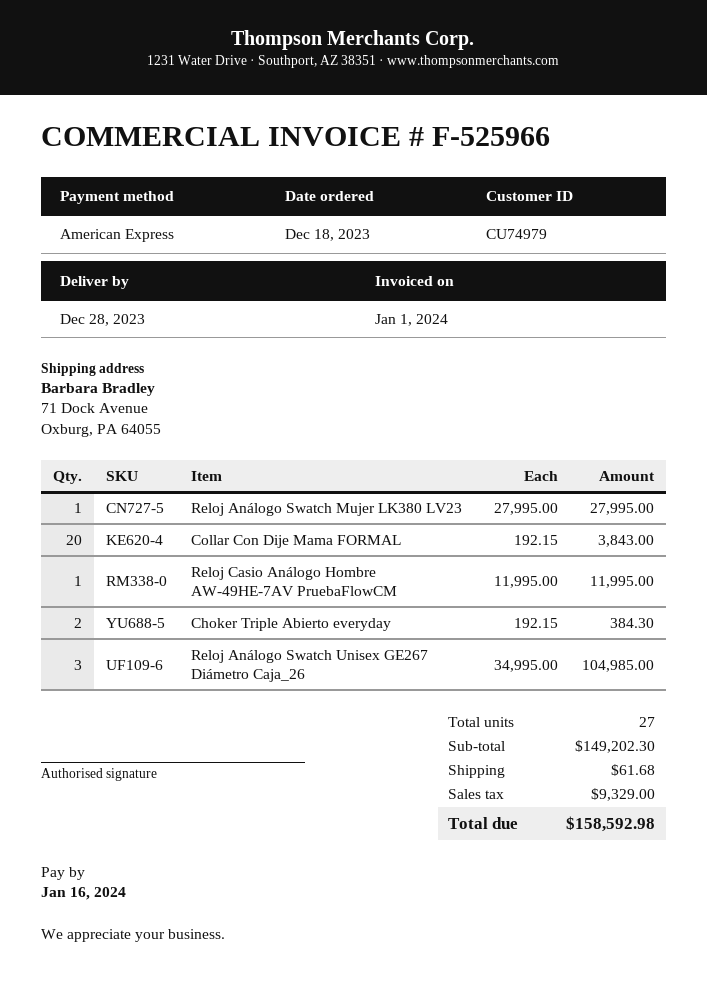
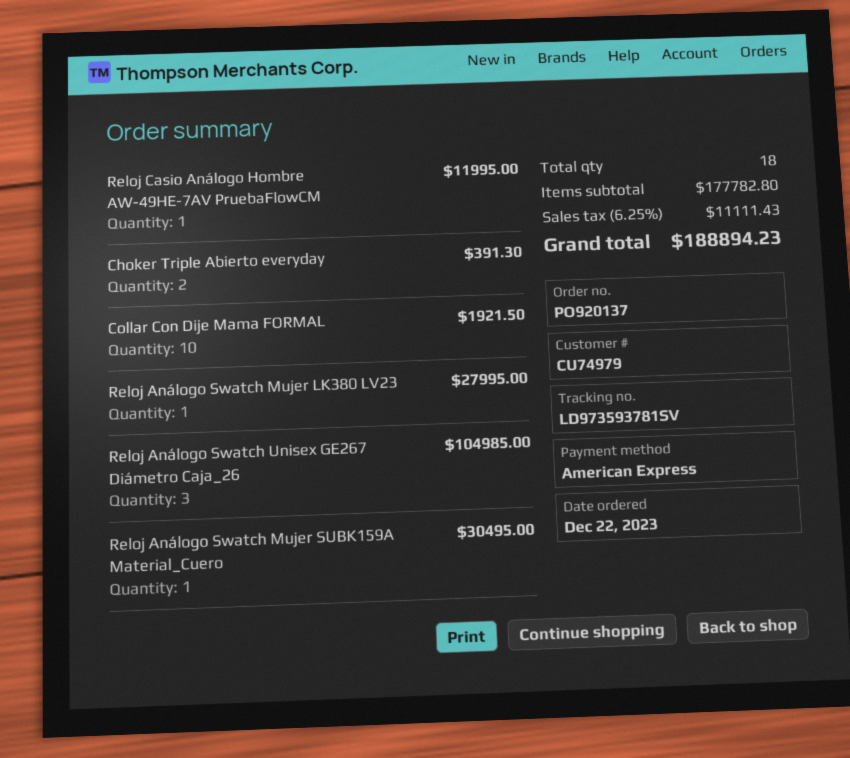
order date: 2023-12-18 -> 2023-12-22
Collar Con Dije Mama FORMAL: 20 for 3843.00 -> 10 for 1921.50
Choker Triple Abierto everyday: 2 for 384.30 -> 2 for 391.30
Reloj Análogo Swatch Mujer SUBK159A Material_Cuero: none -> 1 for 30495.00
total quantity: 27 -> 18
subtotal: 149202.30 -> 177782.80
shipping: 61.68 -> none
tax: 9329.00 -> 11111.43
total: 158592.98 -> 188894.23

